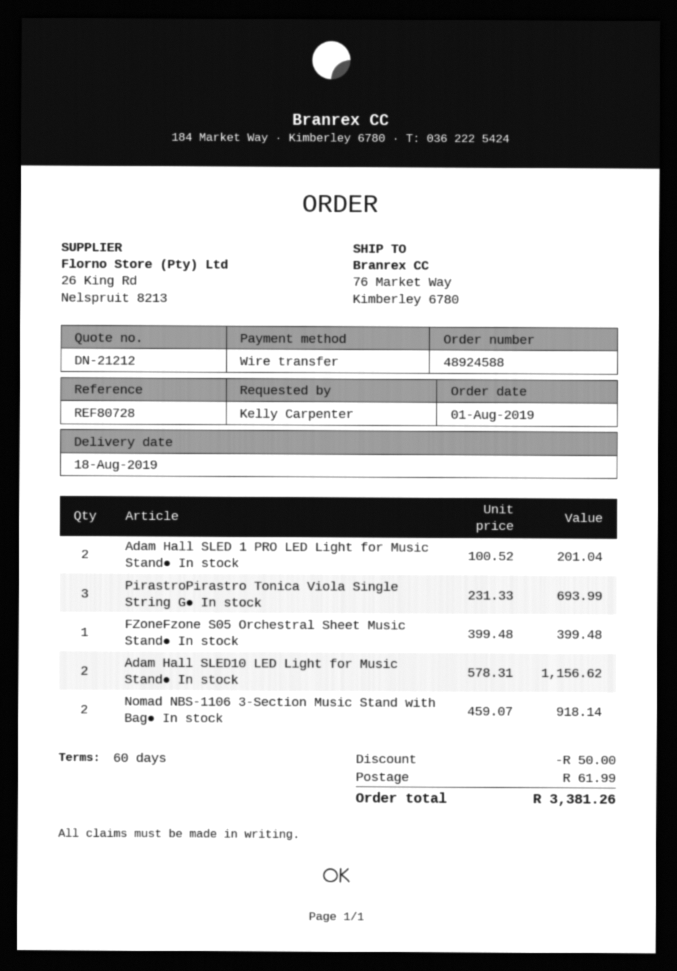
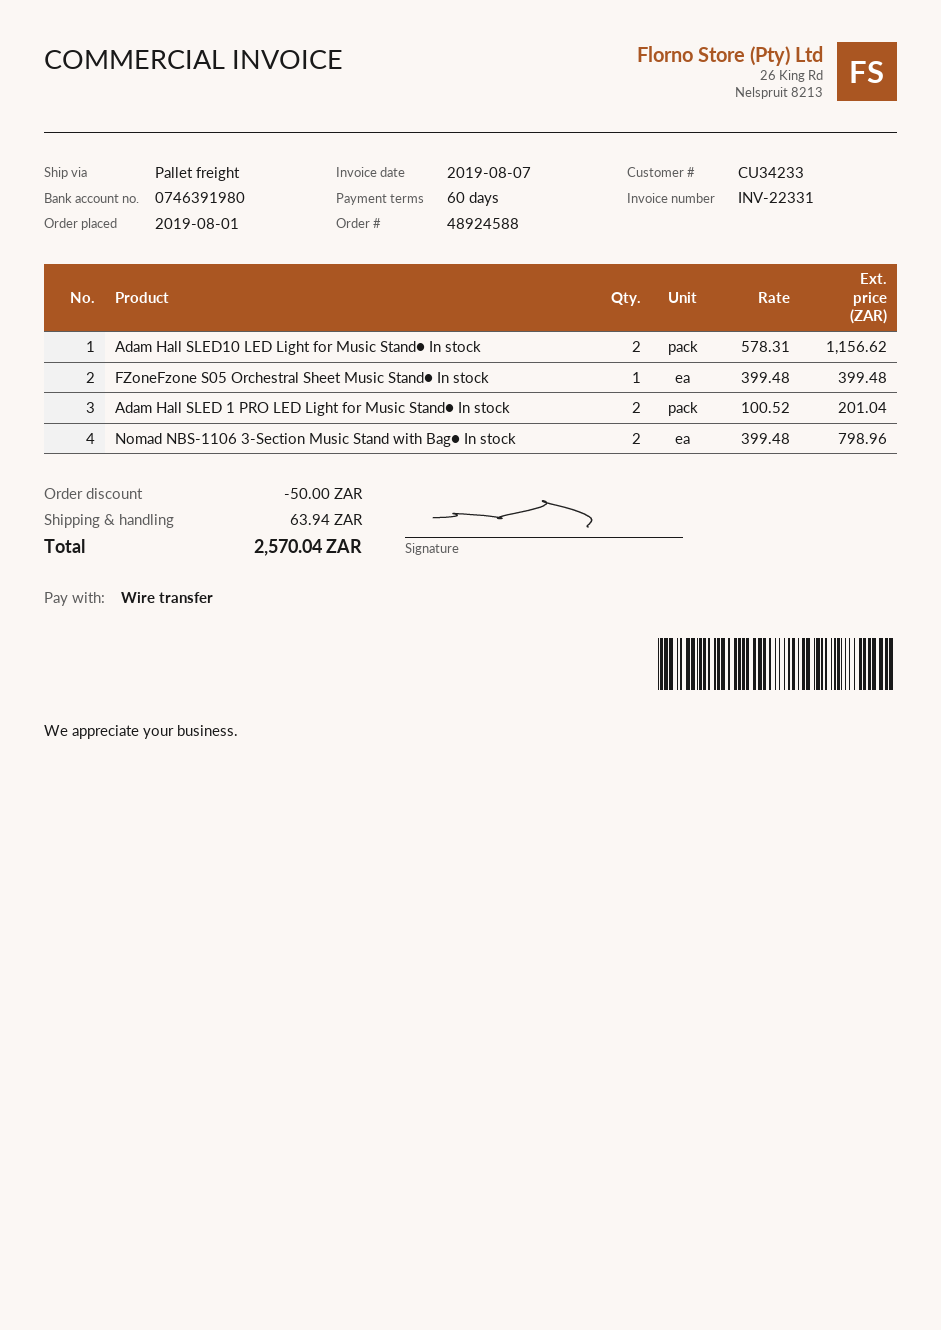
PirastroPirastro Tonica Viola Single String G● In stock: 3 x 231.33 = 693.99 -> none
Nomad NBS-1106 3-Section Music Stand with Bag● In stock: 2 x 459.07 = 918.14 -> 2 x 399.48 = 798.96
shipping: 61.99 -> 63.94
total: 3381.26 -> 2570.04

